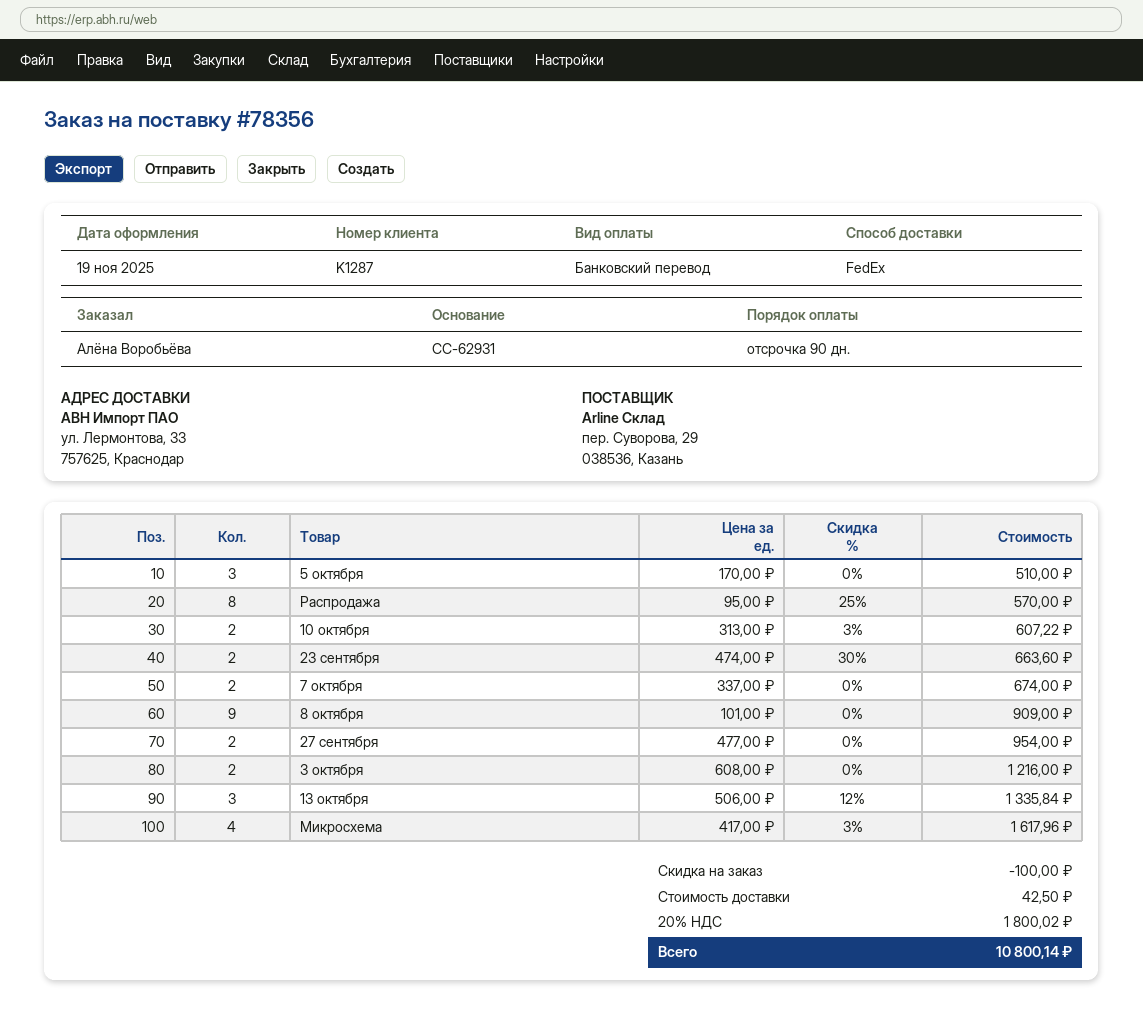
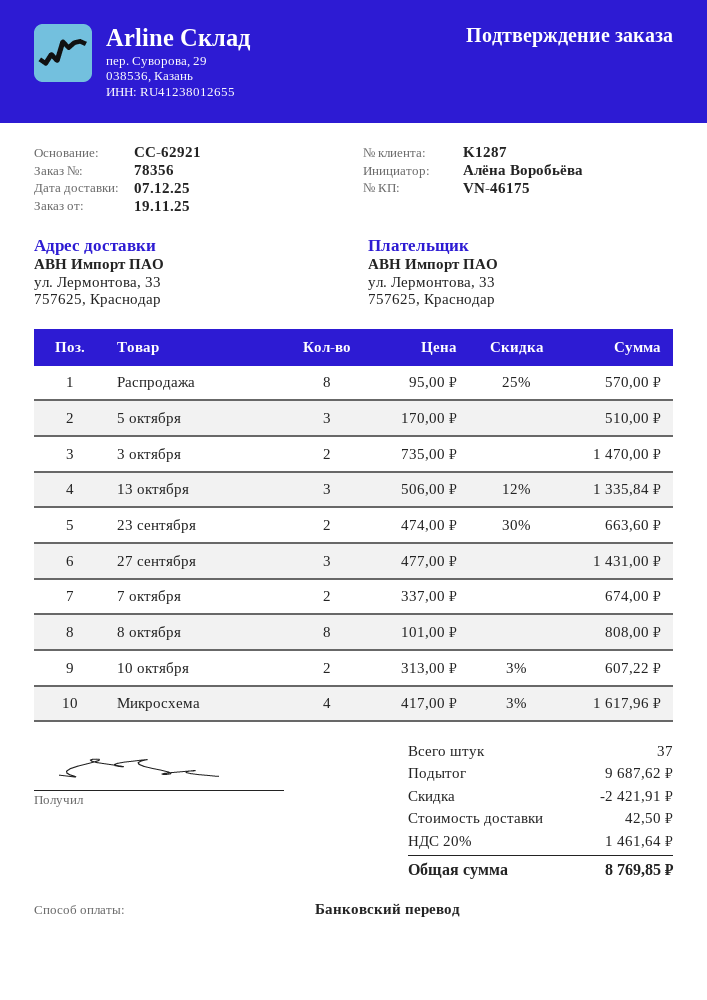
reference: CC-62931 -> CC-62921
8 октября: 9 x 101.00 = 909.00 -> 8 x 101.00 = 808.00
27 сентября: 2 x 477.00 = 954.00 -> 3 x 477.00 = 1431.00
3 октября: 2 x 608.00 = 1216.00 -> 2 x 735.00 = 1470.00
discount: 100.00 -> 2421.91
tax: 20% = 1800.02 -> 20% = 1461.64
total: 10800.14 -> 8769.85

